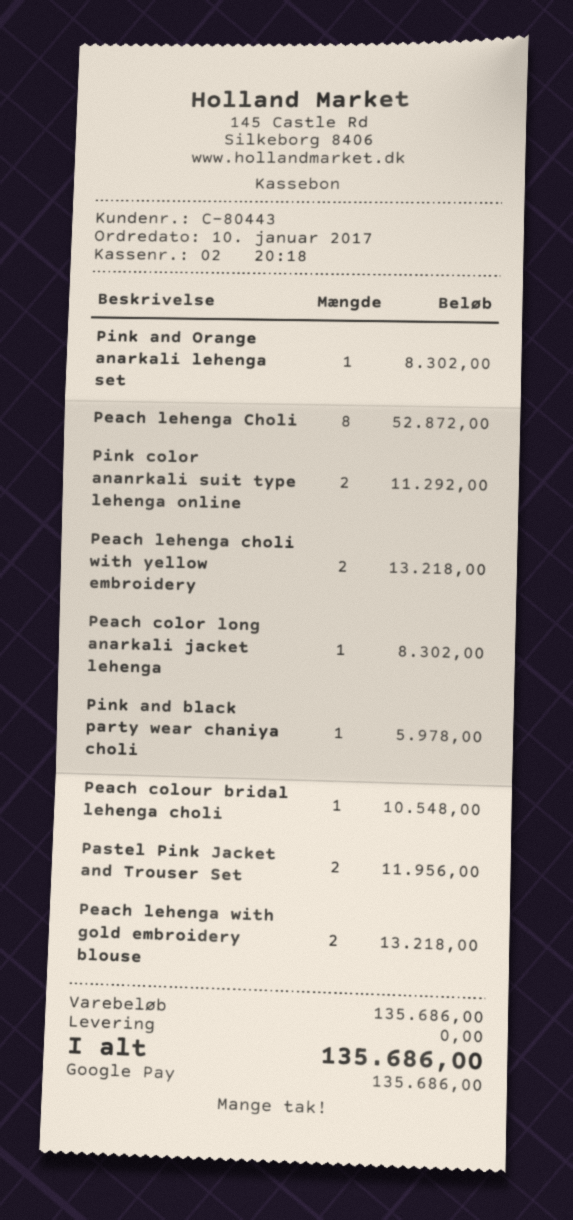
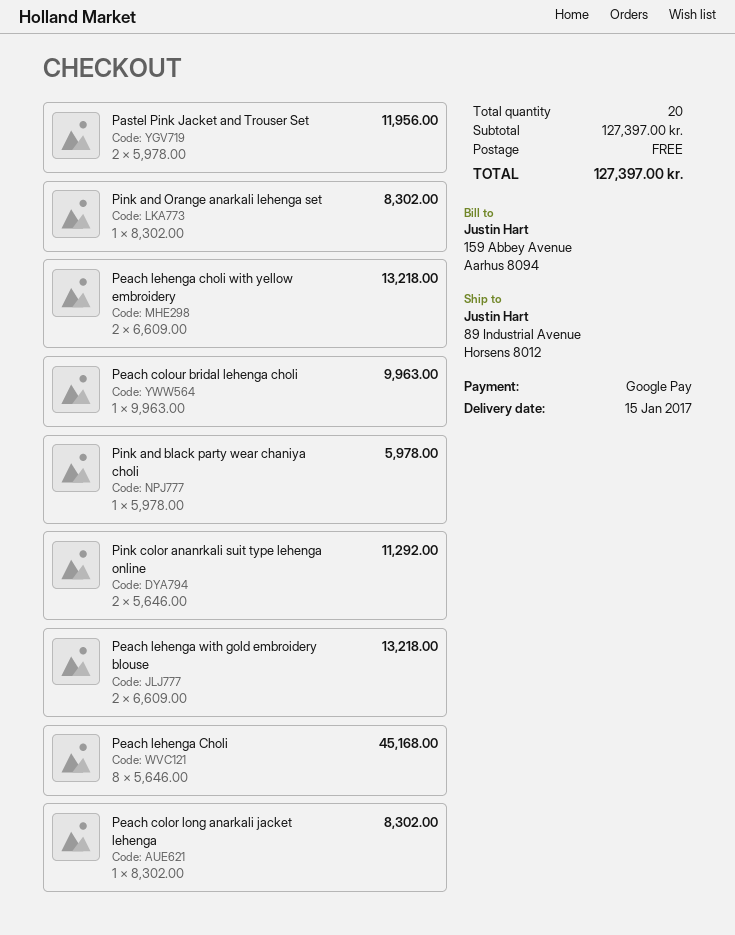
Peach lehenga Choli: 8 for 52872.00 -> 8 for 45168.00
Peach colour bridal lehenga choli: 1 for 10548.00 -> 1 for 9963.00
subtotal: 135686.00 -> 127397.00
total: 135686.00 -> 127397.00

